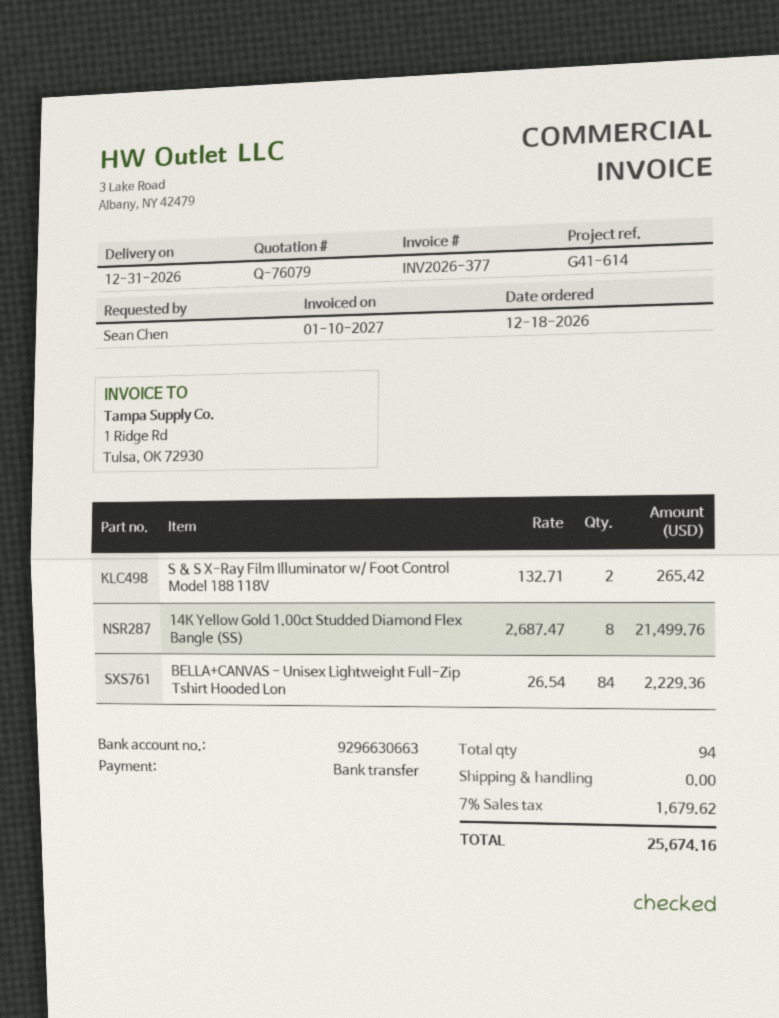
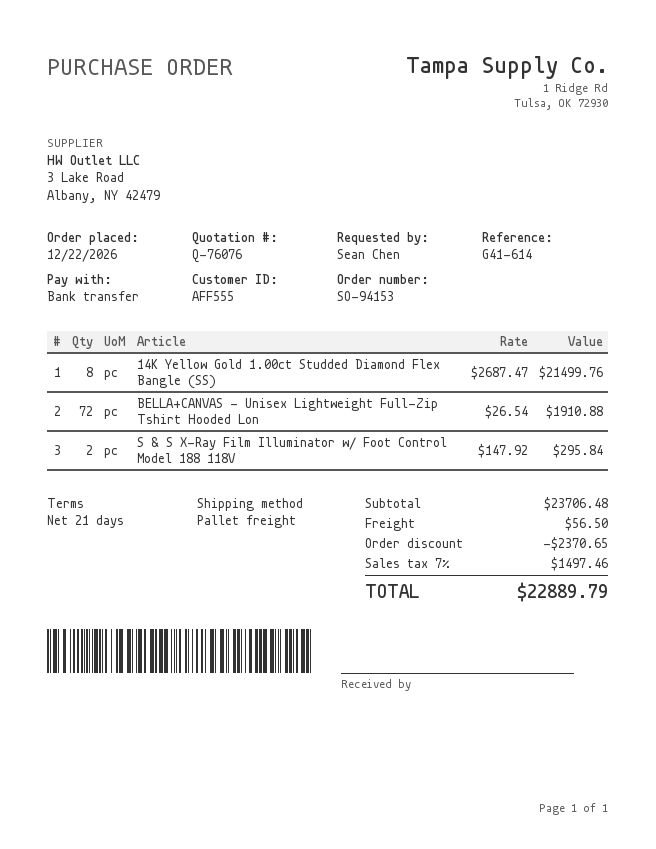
quote number: Q-76079 -> Q-76076
order date: 2026-12-18 -> 2026-12-22
S & S X-Ray Film Illuminator w/ Foot Control Model 188 118V: 2 x 132.71 = 265.42 -> 2 x 147.92 = 295.84
BELLA+CANVAS - Unisex Lightweight Full-Zip Tshirt Hooded Lon: 84 x 26.54 = 2229.36 -> 72 x 26.54 = 1910.88
discount: none -> 2370.65
shipping: 0.00 -> 56.50
tax: 7% = 1679.62 -> 7% = 1497.46
total: 25674.16 -> 22889.79

